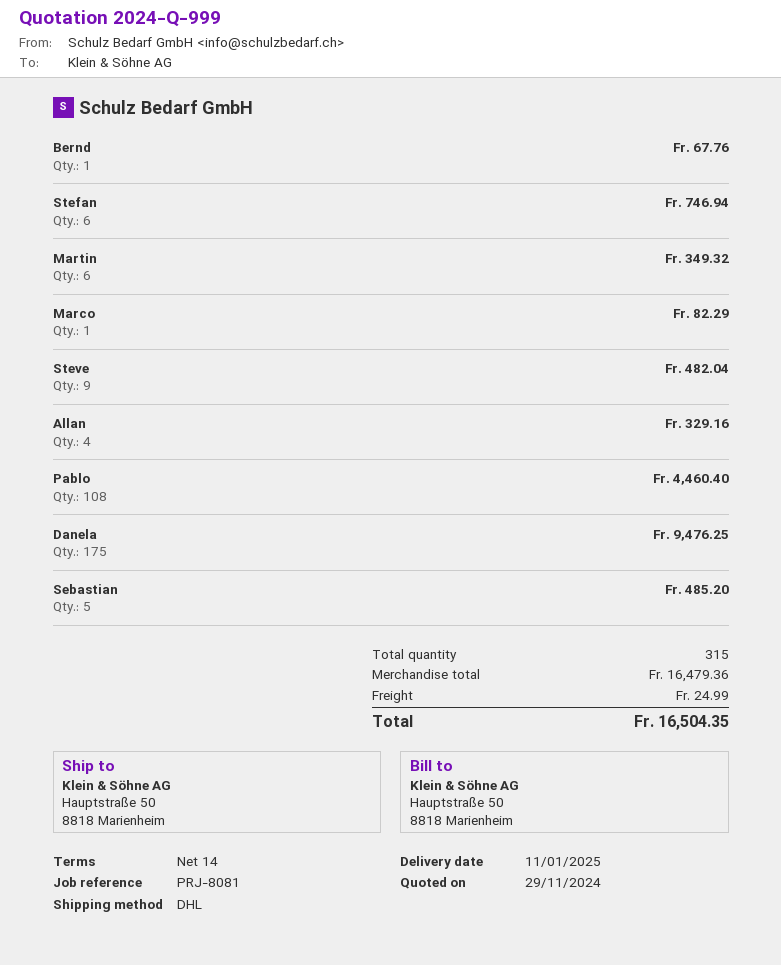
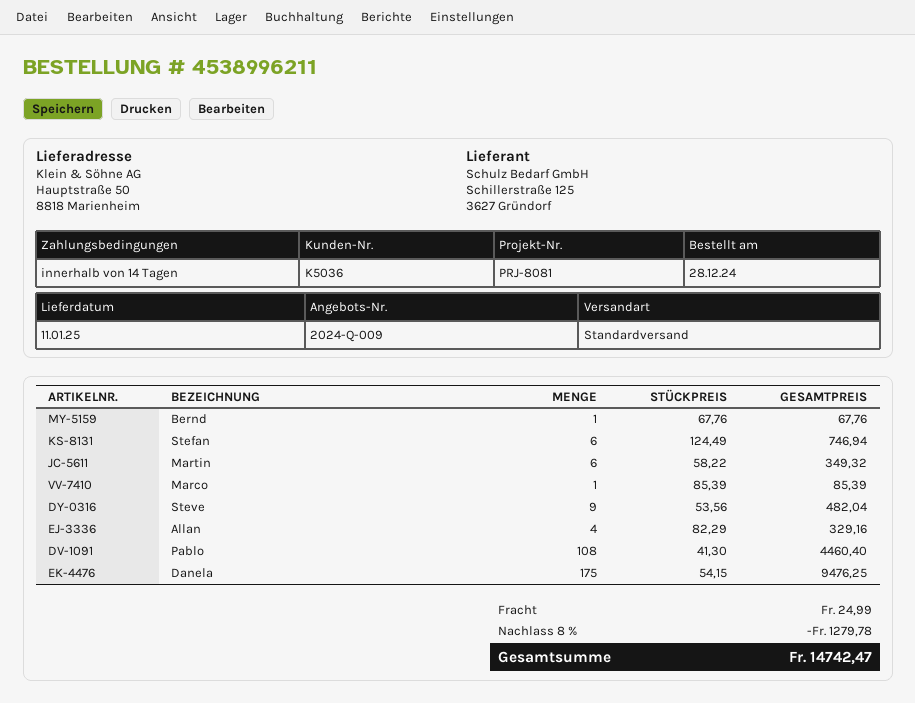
quote number: 2024-Q-999 -> 2024-Q-009
shipping method: DHL -> standard
Marco: 1 for 82.29 -> 1 for 85.39
Sebastian: 5 for 485.20 -> none
discount: none -> 8% = 1279.78
total: 16504.35 -> 14742.47

